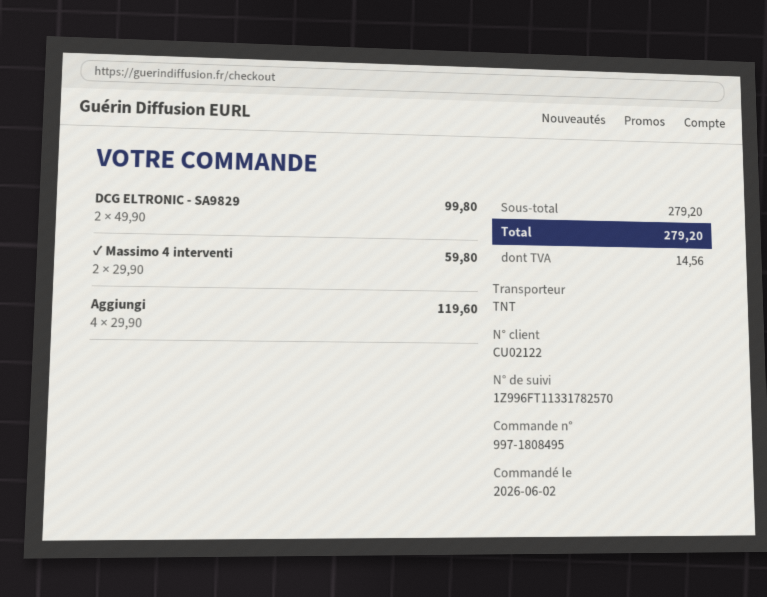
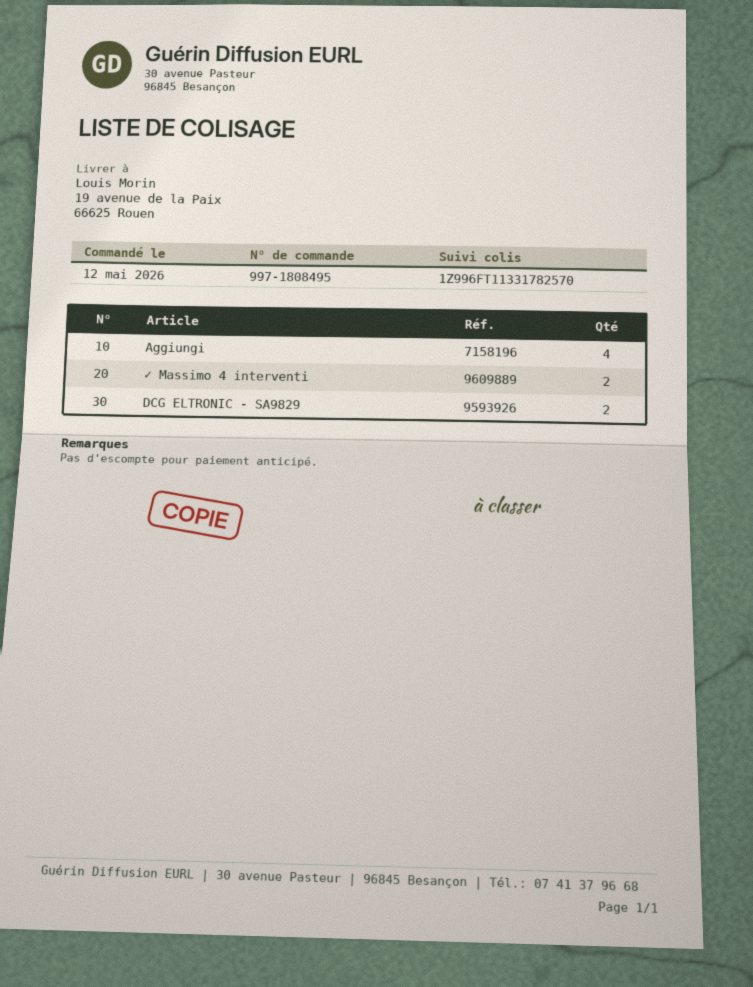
order date: 2026-06-02 -> 2026-05-12

